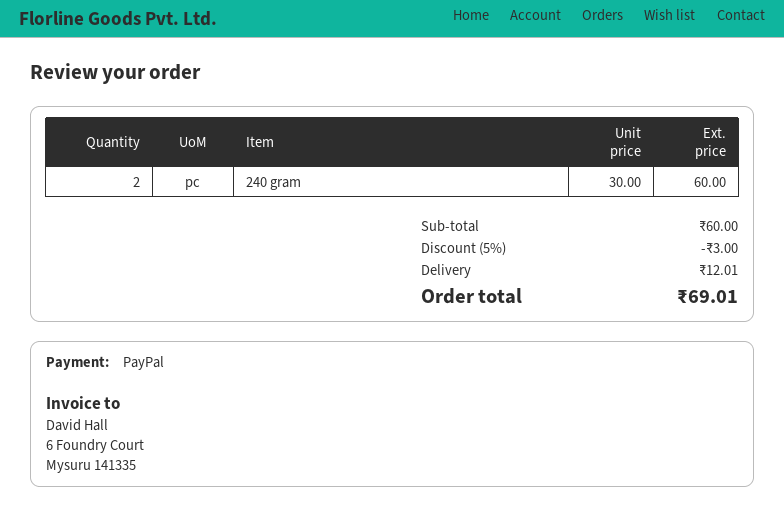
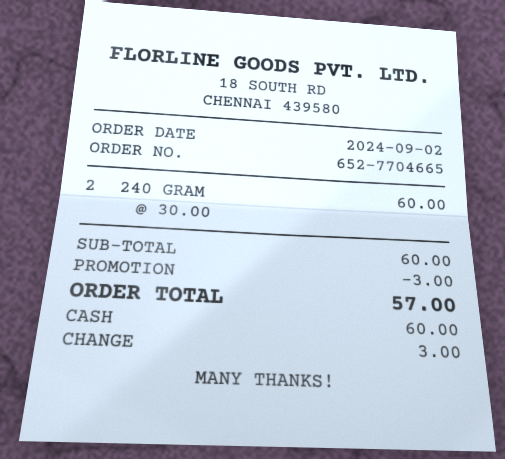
payment method: PayPal -> cash
shipping: 12.01 -> none
total: 69.01 -> 57.00

